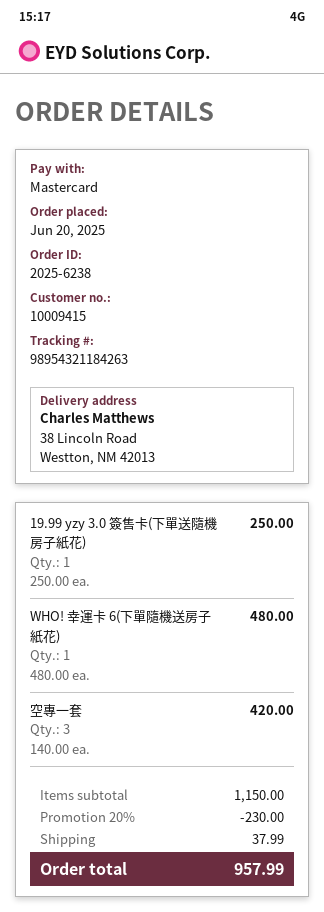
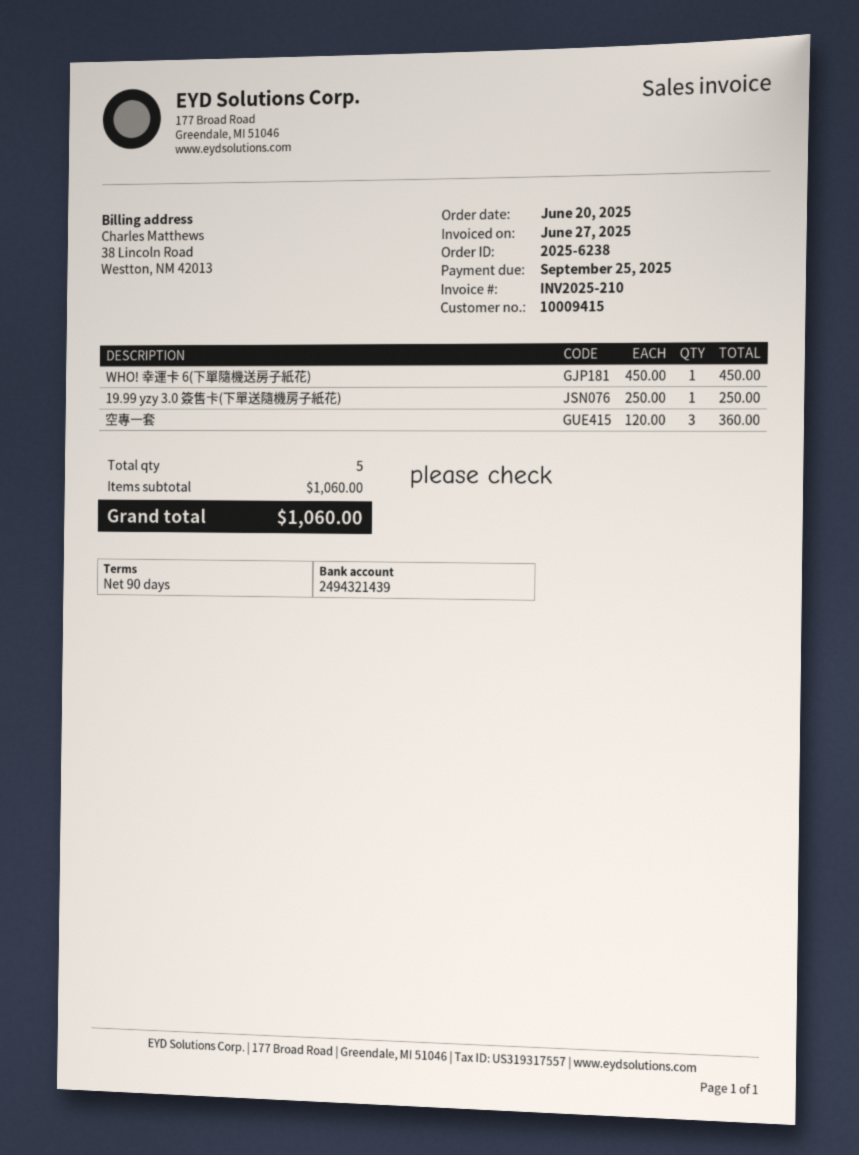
WHO! 幸運卡 6(下單隨機送房子紙花): 1 x 480.00 = 480.00 -> 1 x 450.00 = 450.00
空專一套: 3 x 140.00 = 420.00 -> 3 x 120.00 = 360.00
subtotal: 1150.00 -> 1060.00
discount: 20% = 230.00 -> none
shipping: 37.99 -> none
total: 957.99 -> 1060.00

